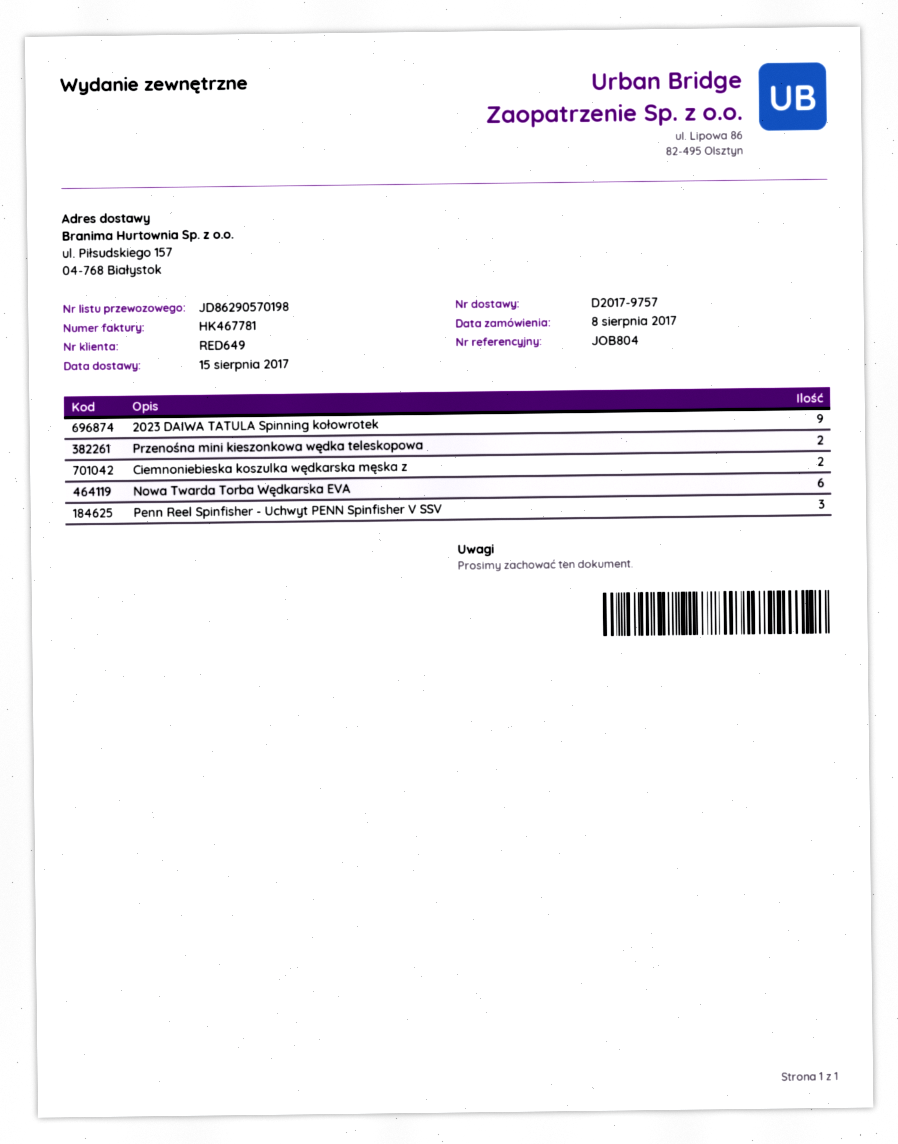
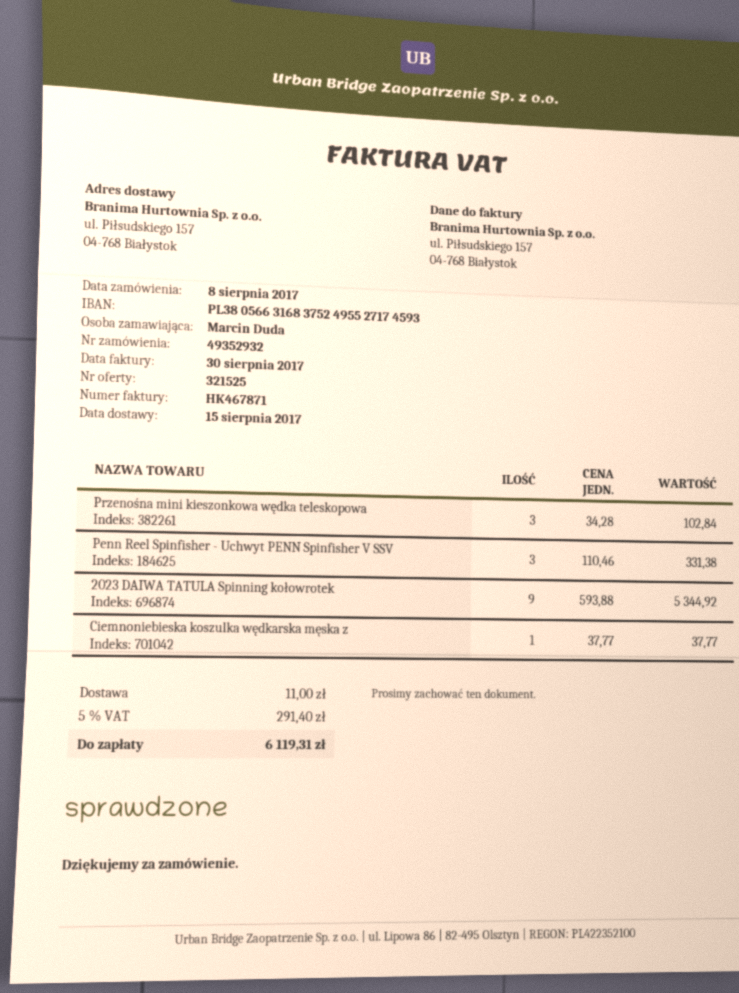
invoice number: HK467781 -> HK467871
Przenośna mini kieszonkowa wędka teleskopowa: 2 -> 3
Ciemnoniebieska koszulka wędkarska męska z: 2 -> 1
Nowa Twarda Torba Wędkarska EVA: 6 -> none

